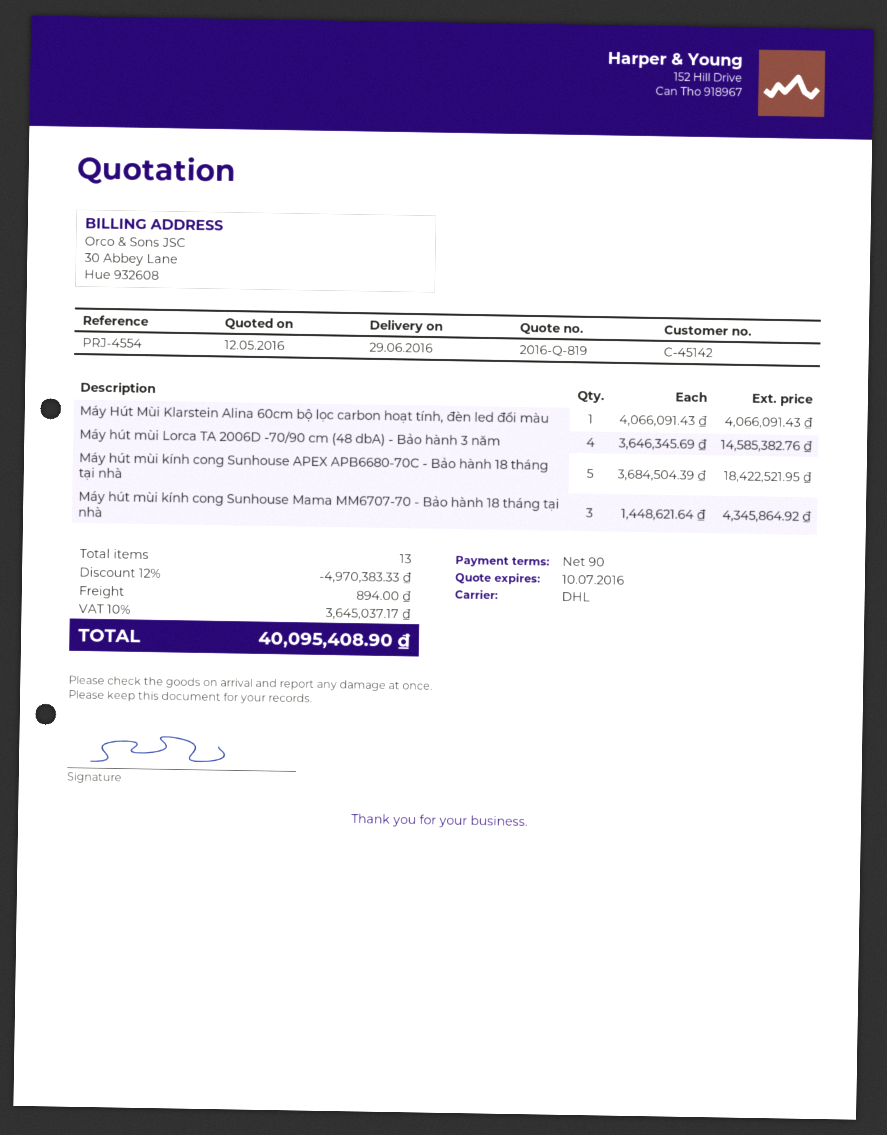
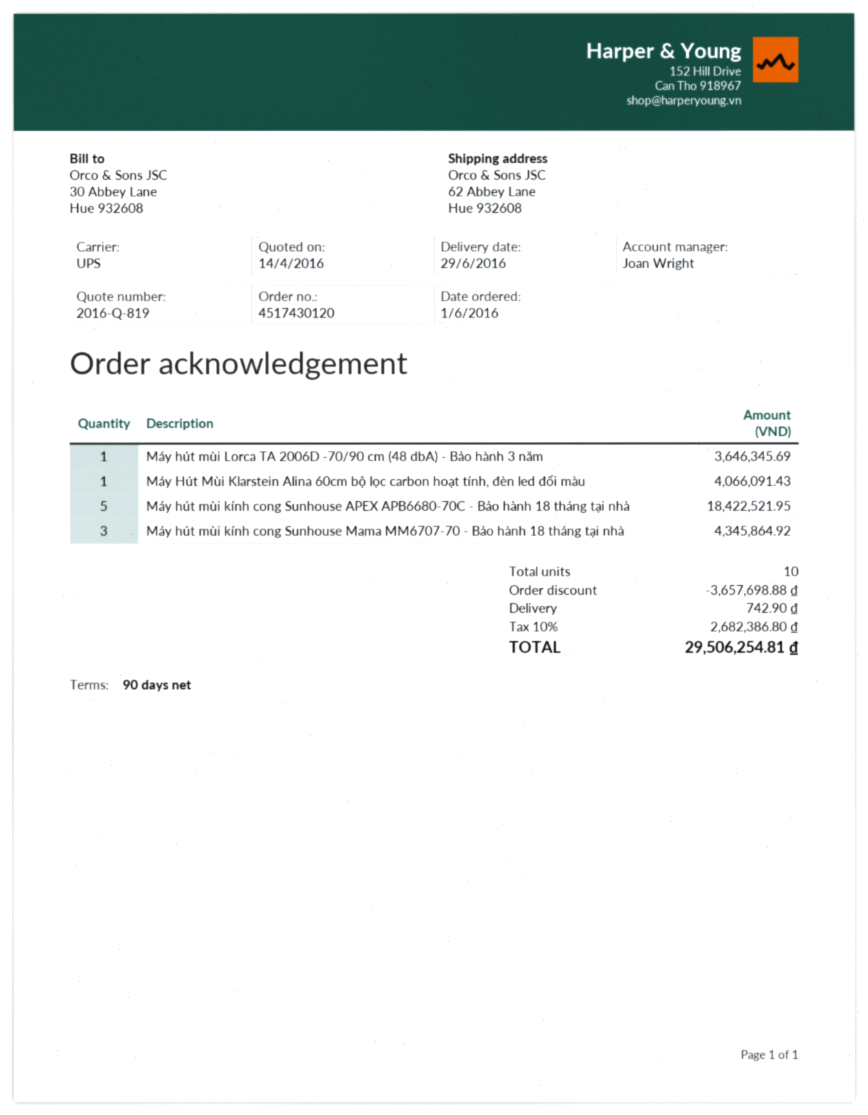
quote date: 2016-05-12 -> 2016-04-14
shipping method: DHL -> UPS
Máy hút mùi Lorca TA 2006D -70/90 cm (48 dbA) - Bảo hành 3 năm: 4 for 14585382.76 -> 1 for 3646345.69
total quantity: 13 -> 10
discount: 4970383.33 -> 3657698.88
shipping: 894.00 -> 742.90
tax: 10% = 3645037.17 -> 10% = 2682386.80
total: 40095408.90 -> 29506254.81

